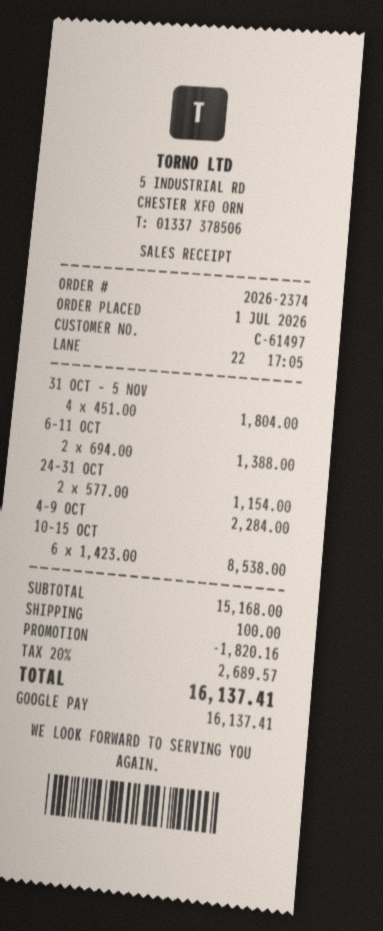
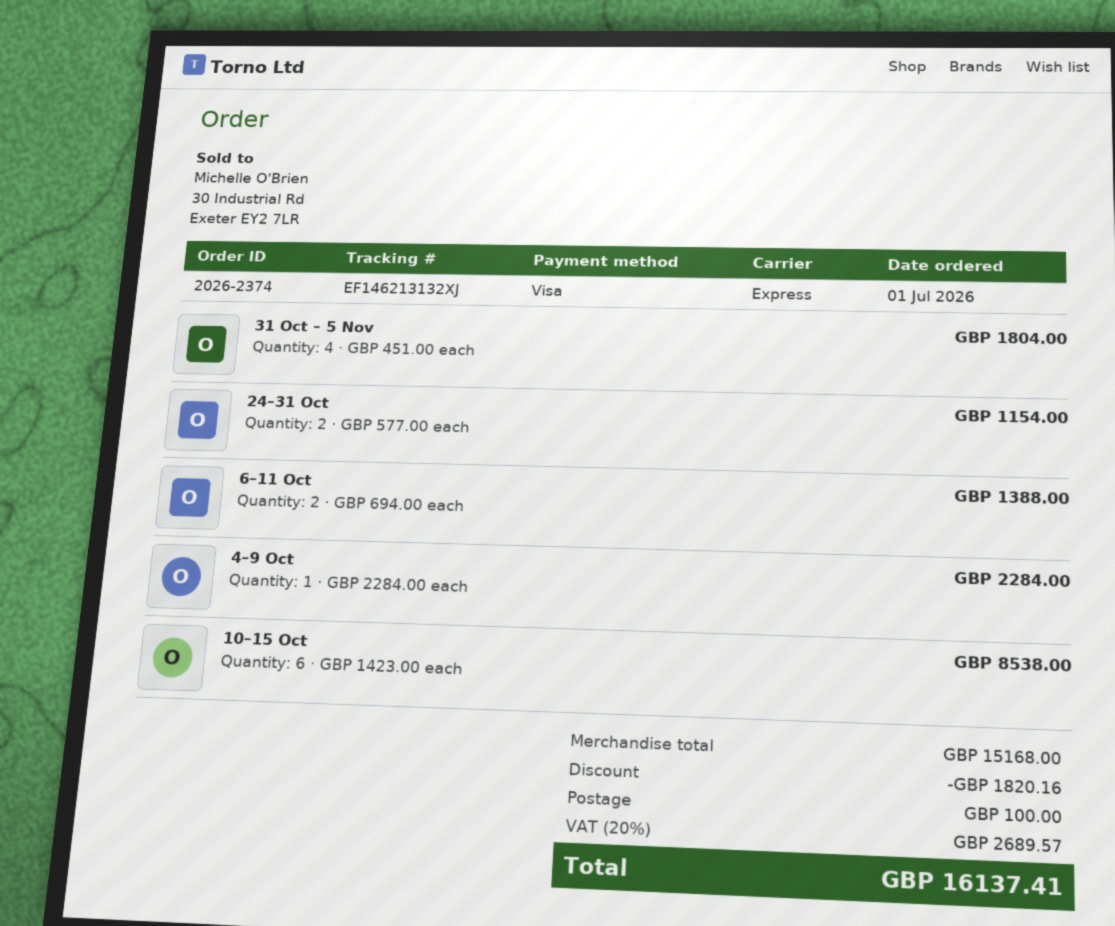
payment method: Google Pay -> Visa

